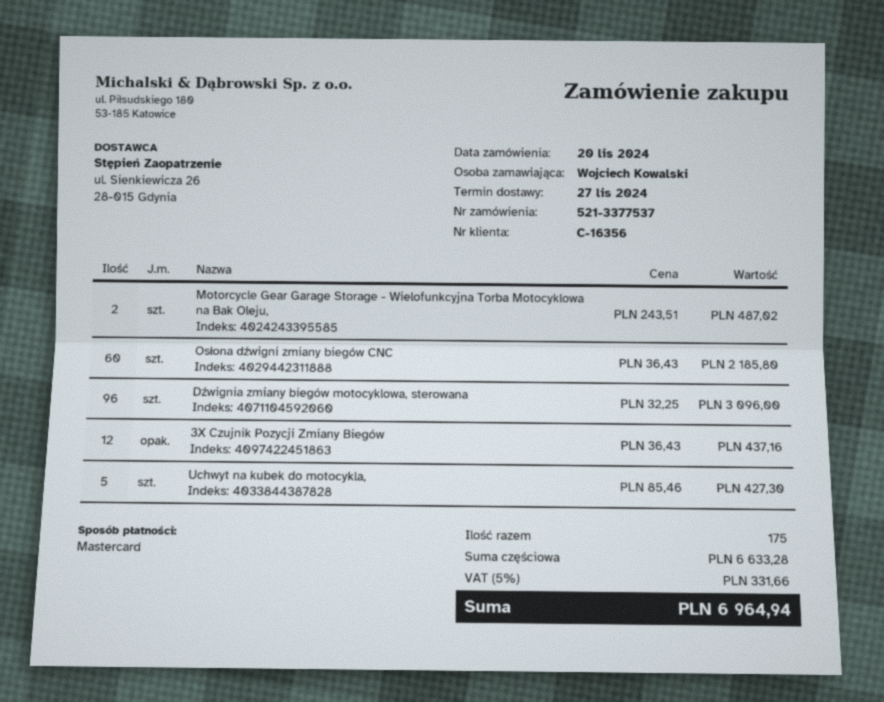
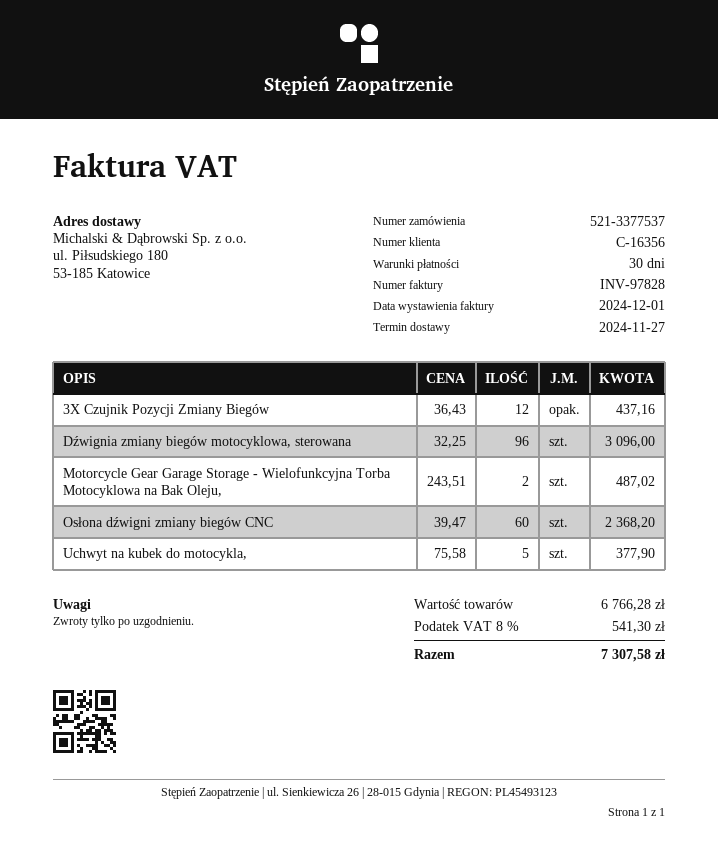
Osłona dźwigni zmiany biegów CNC: 60 x 36.43 = 2185.80 -> 60 x 39.47 = 2368.20
Uchwyt na kubek do motocykla,: 5 x 85.46 = 427.30 -> 5 x 75.58 = 377.90
subtotal: 6633.28 -> 6766.28
tax: 5% = 331.66 -> 8% = 541.30
total: 6964.94 -> 7307.58

